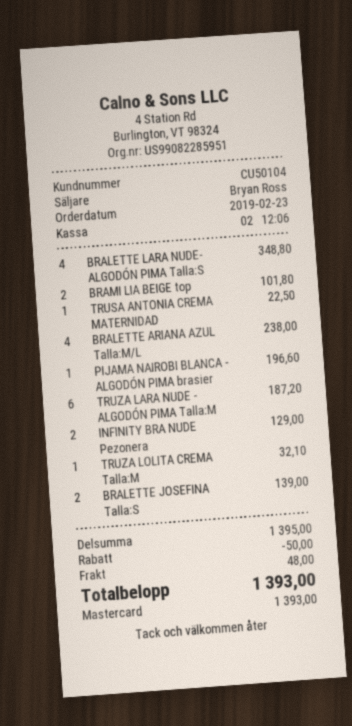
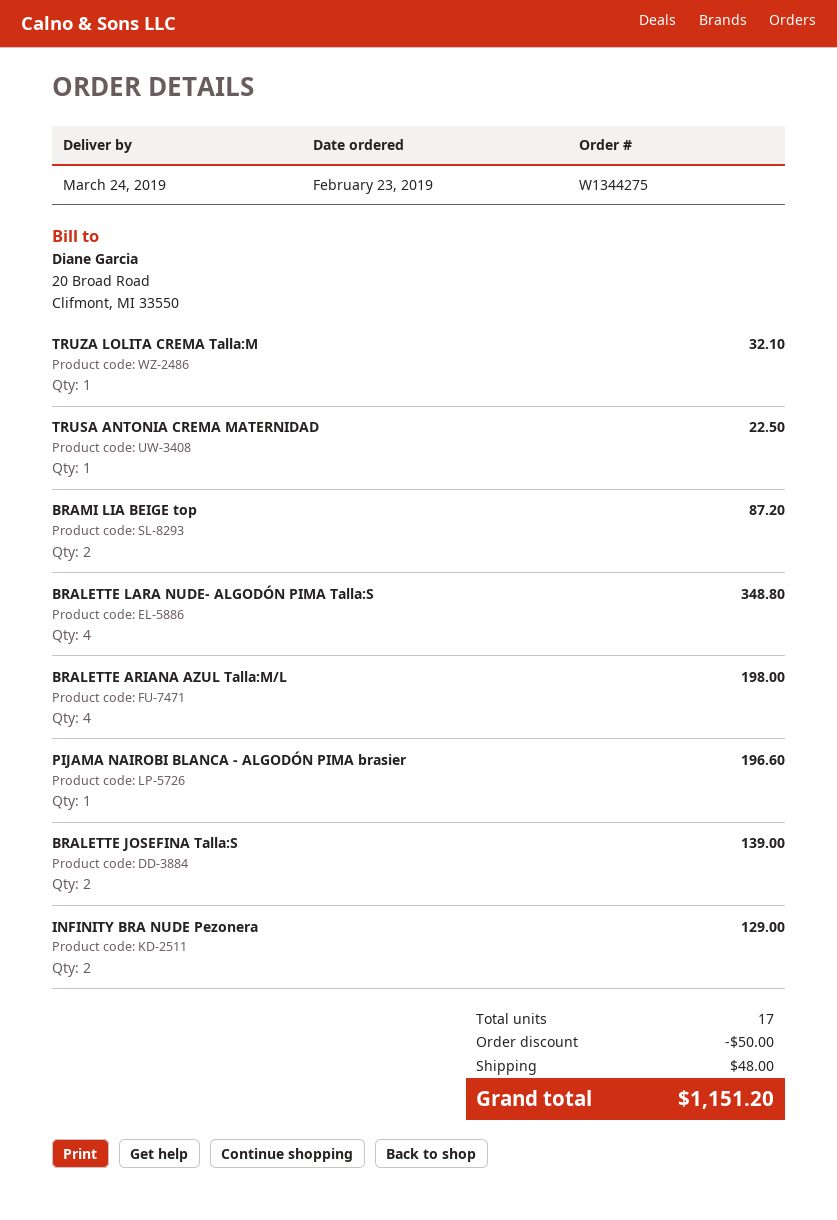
BRAMI LIA BEIGE top: 2 for 101.80 -> 2 for 87.20
BRALETTE ARIANA AZUL Talla:M/L: 4 for 238.00 -> 4 for 198.00
TRUZA LARA NUDE - ALGODÓN PIMA Talla:M: 6 for 187.20 -> none
total: 1393.00 -> 1151.20

